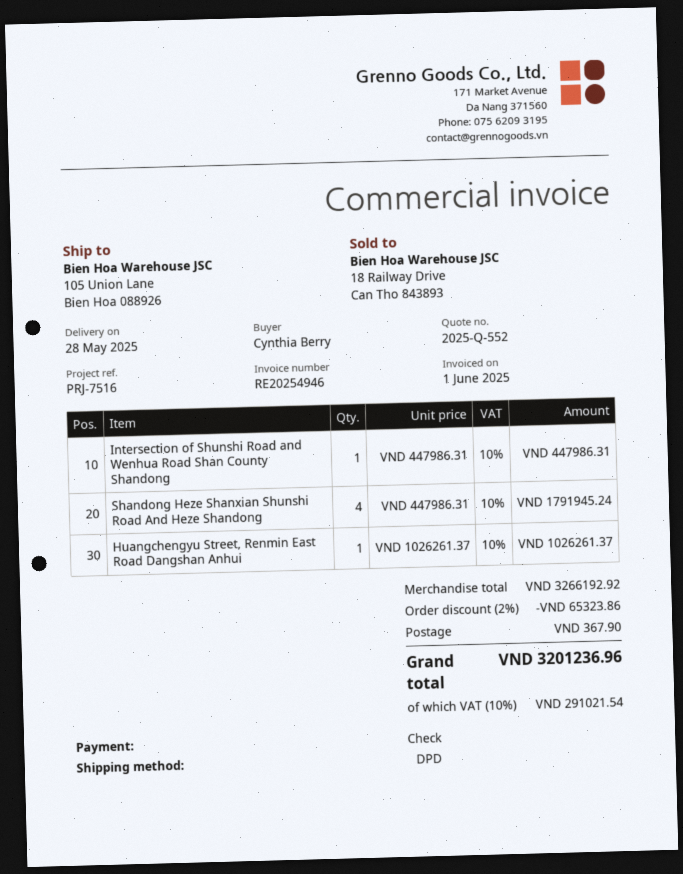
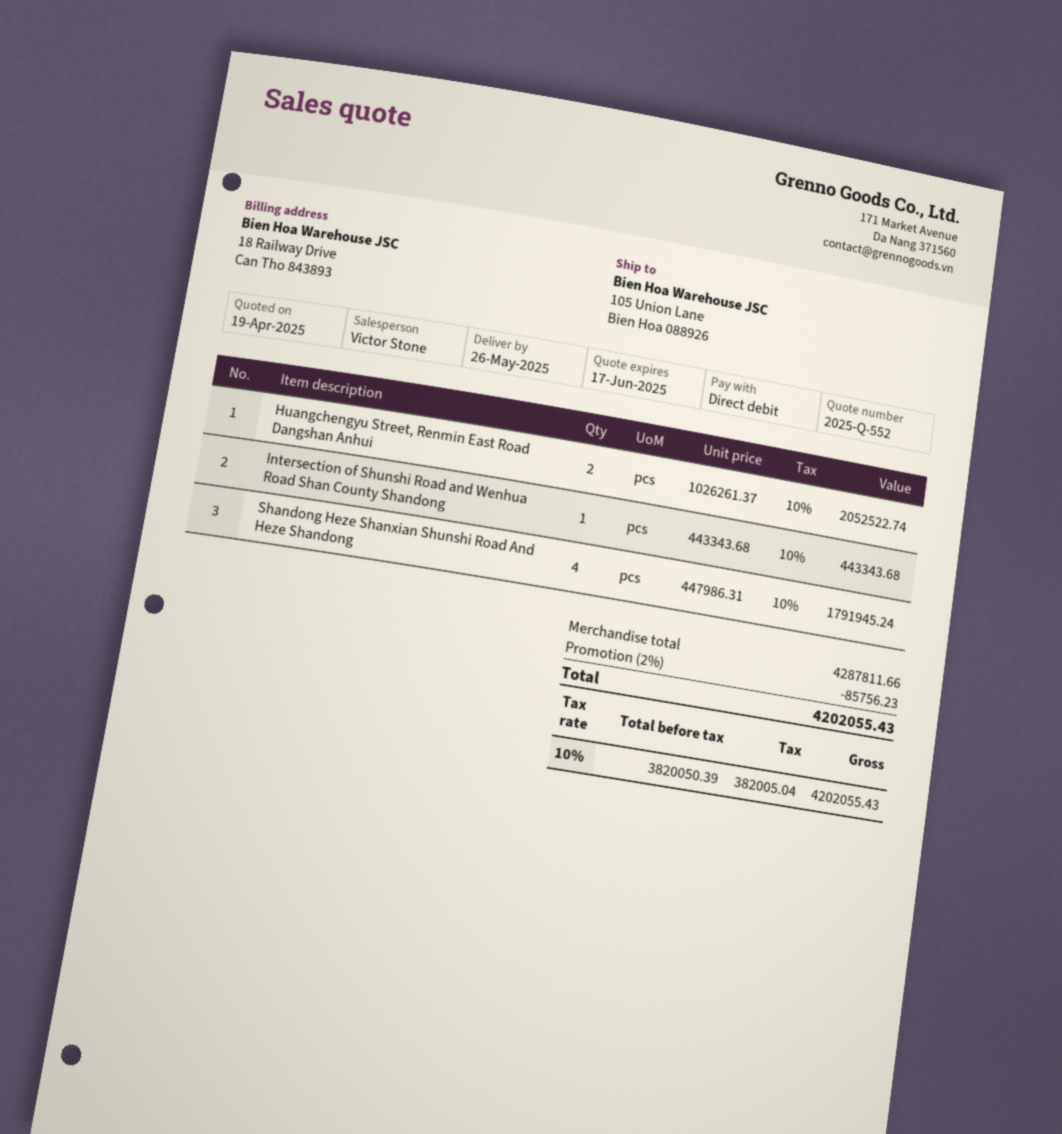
delivery date: 2025-05-28 -> 2025-05-26
payment method: cheque -> direct debit
Intersection of Shunshi Road and Wenhua Road Shan County Shandong: 1 x 447986.31 = 447986.31 -> 1 x 443343.68 = 443343.68
Huangchengyu Street, Renmin East Road Dangshan Anhui: 1 x 1026261.37 = 1026261.37 -> 2 x 1026261.37 = 2052522.74
subtotal: 3266192.92 -> 4287811.66
discount: 2% = 65323.86 -> 2% = 85756.23
shipping: 367.90 -> none
tax: 10% = 291021.54 -> 10% = 382005.04
total: 3201236.96 -> 4202055.43

